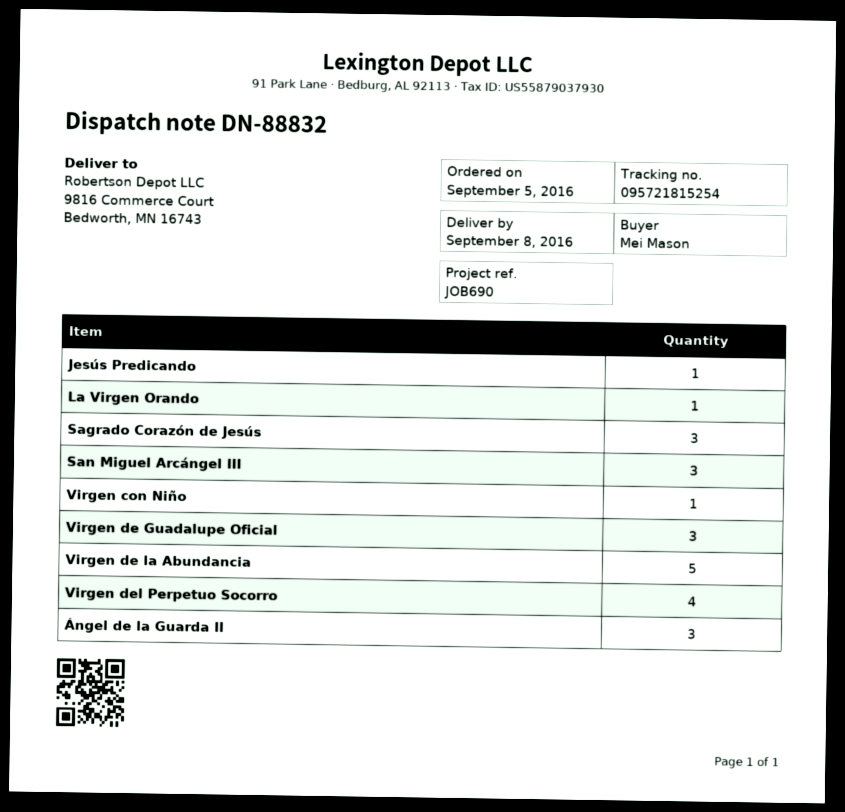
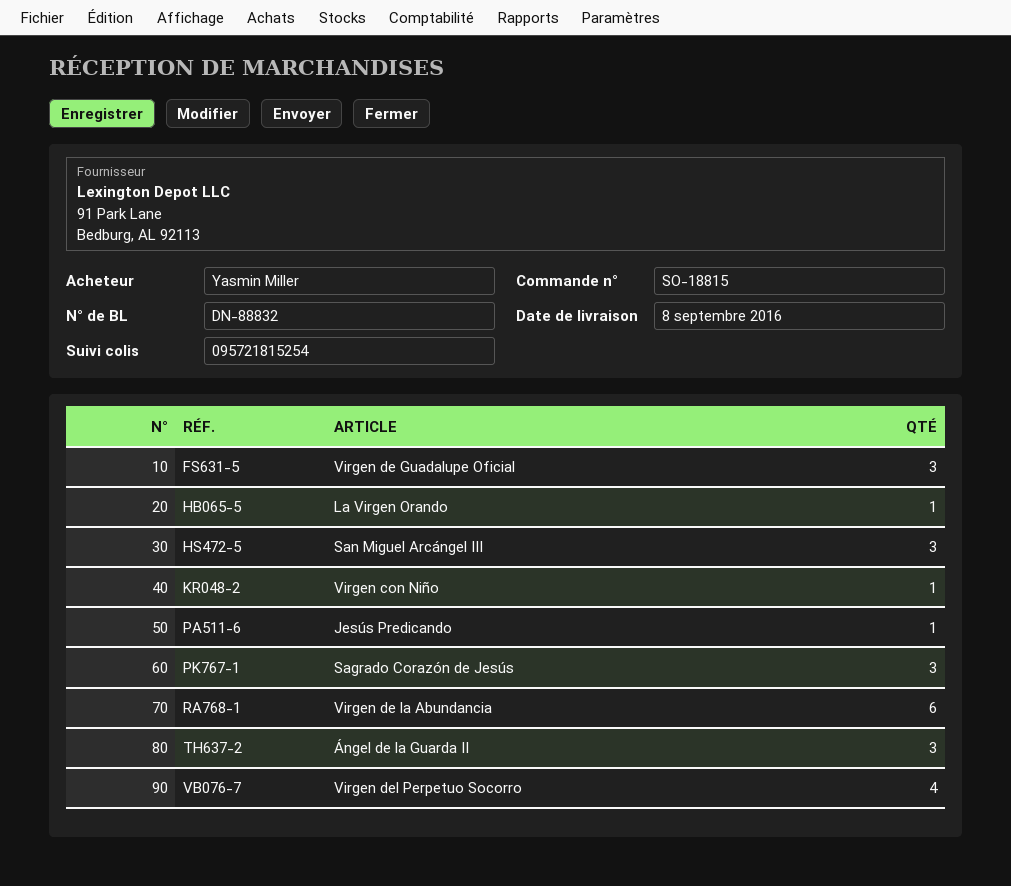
ordered by: Mei Mason -> Yasmin Miller
Virgen de la Abundancia: 5 -> 6

